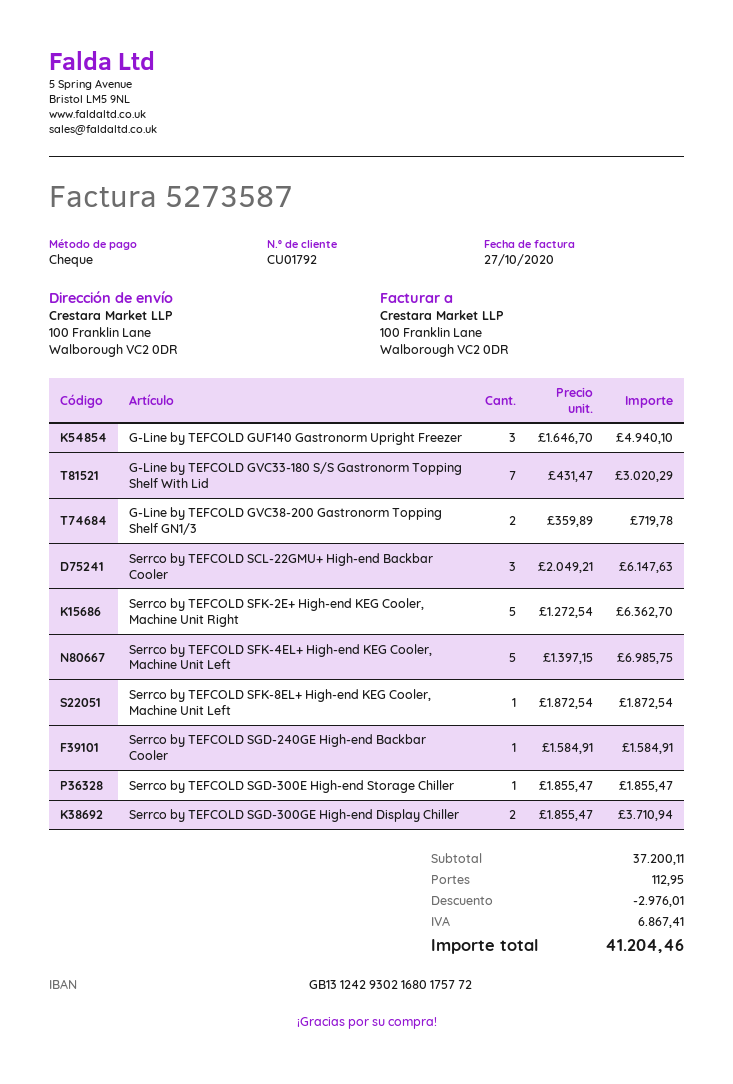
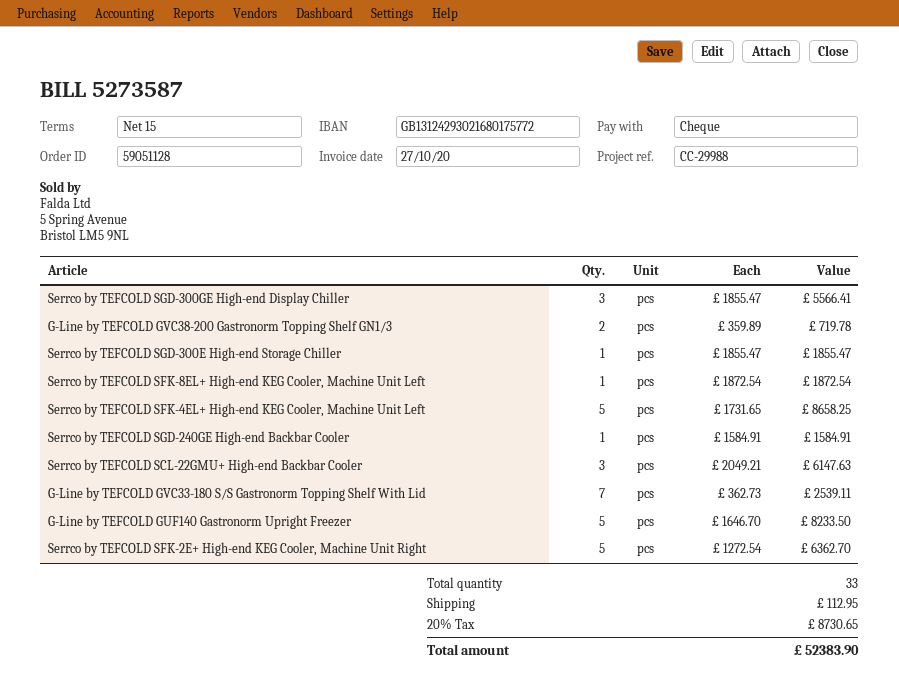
G-Line by TEFCOLD GUF140 Gastronorm Upright Freezer: 3 x 1646.70 = 4940.10 -> 5 x 1646.70 = 8233.50
G-Line by TEFCOLD GVC33-180 S/S Gastronorm Topping Shelf With Lid: 7 x 431.47 = 3020.29 -> 7 x 362.73 = 2539.11
Serrco by TEFCOLD SFK-4EL+ High-end KEG Cooler, Machine Unit Left: 5 x 1397.15 = 6985.75 -> 5 x 1731.65 = 8658.25
Serrco by TEFCOLD SGD-300GE High-end Display Chiller: 2 x 1855.47 = 3710.94 -> 3 x 1855.47 = 5566.41
discount: 2976.01 -> none
tax: 6867.41 -> 8730.65
total: 41204.46 -> 52383.90

